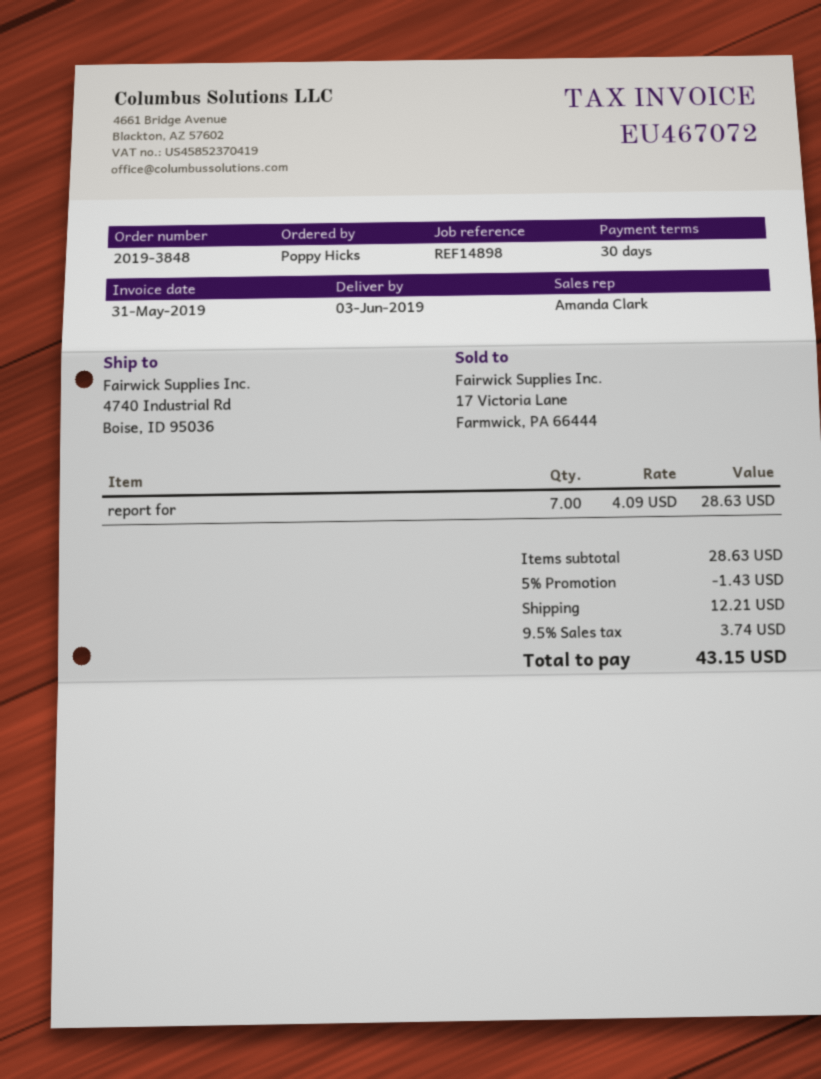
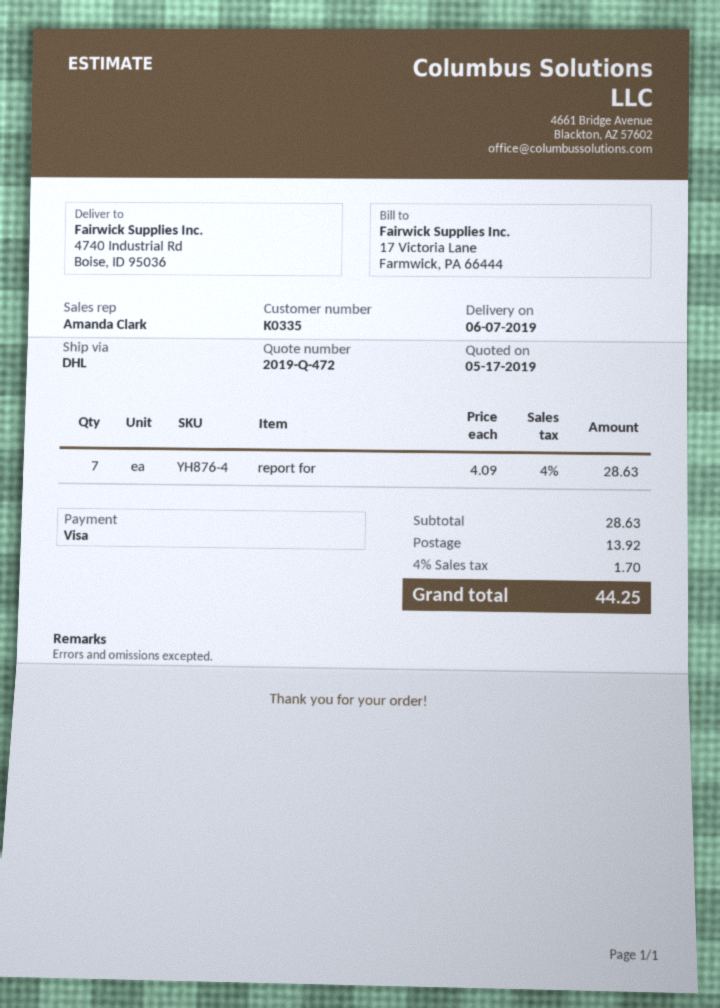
delivery date: 2019-06-03 -> 2019-06-07
discount: 5% = 1.43 -> none
shipping: 12.21 -> 13.92
tax: 9.5% = 3.74 -> 4% = 1.70
total: 43.15 -> 44.25

